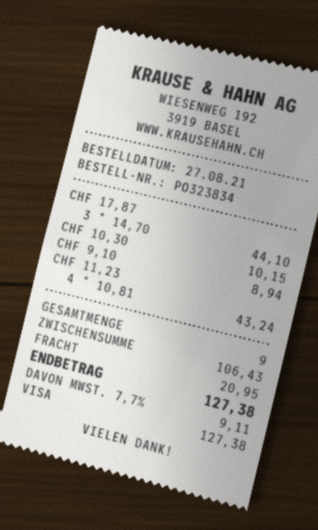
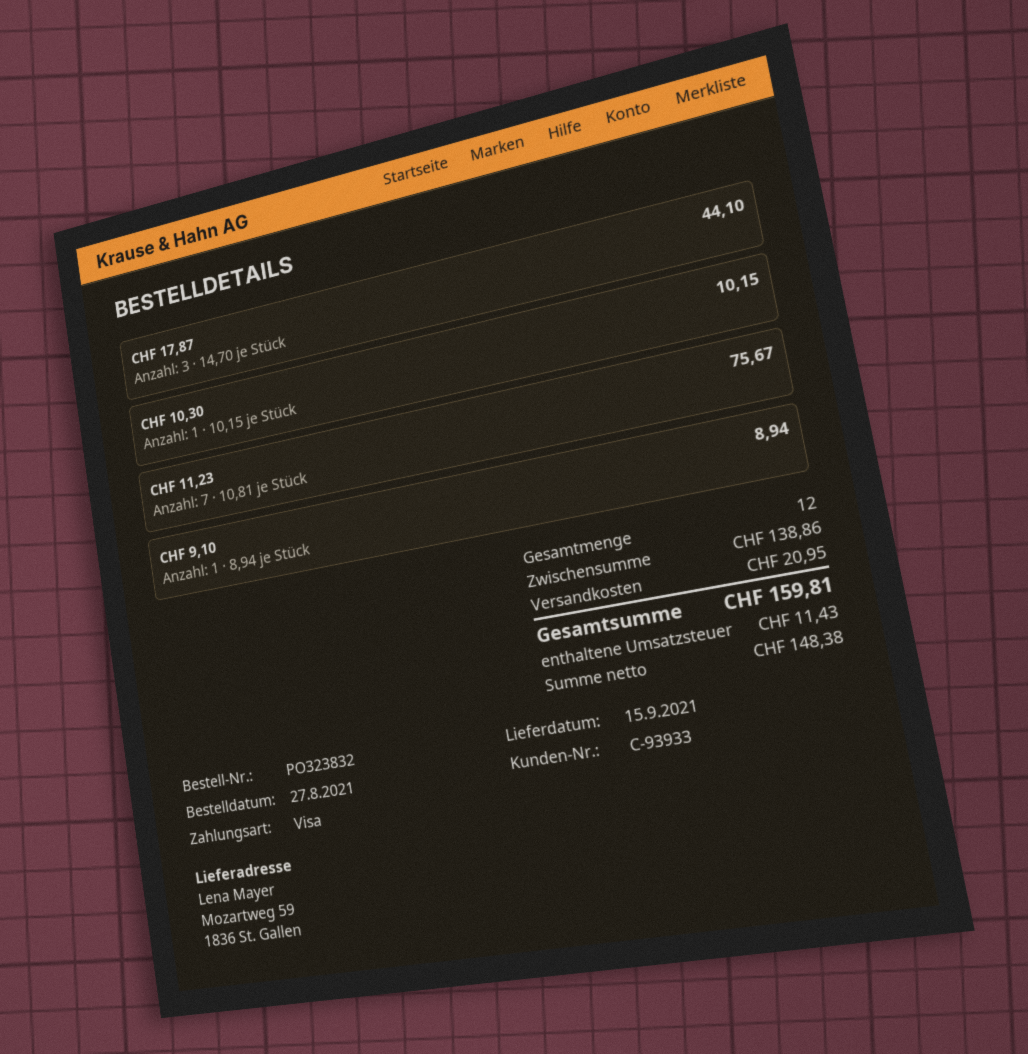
order number: PO323834 -> PO323832
CHF 11,23: 4 x 10.81 = 43.24 -> 7 x 10.81 = 75.67
total quantity: 9 -> 12
subtotal: 106.43 -> 138.86
tax: 9.11 -> 11.43
total: 127.38 -> 159.81

